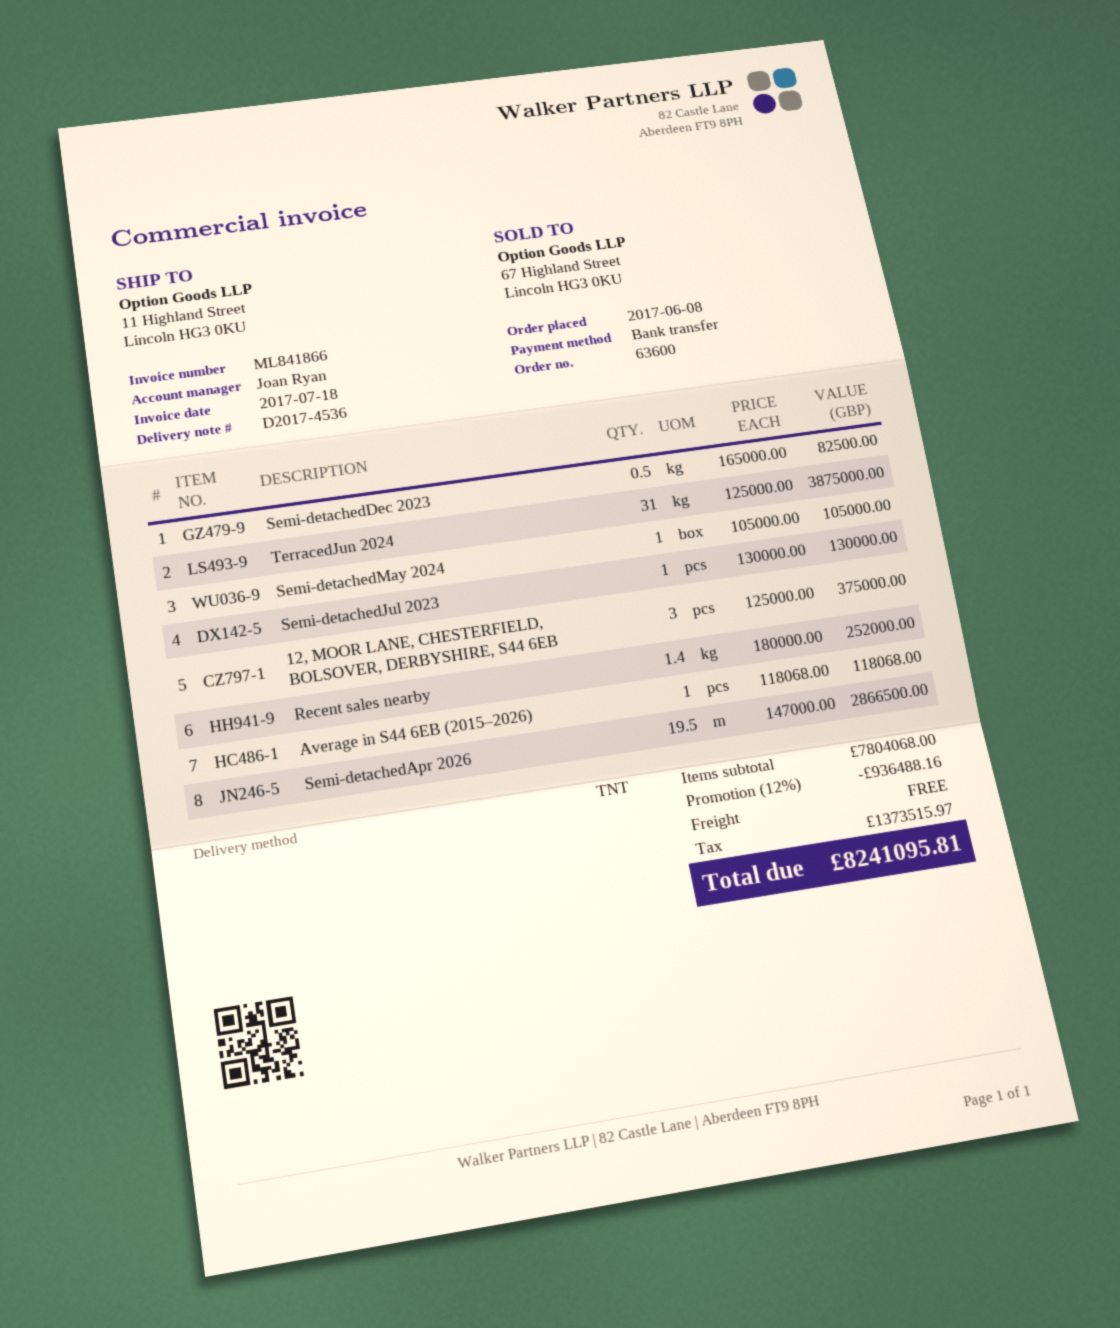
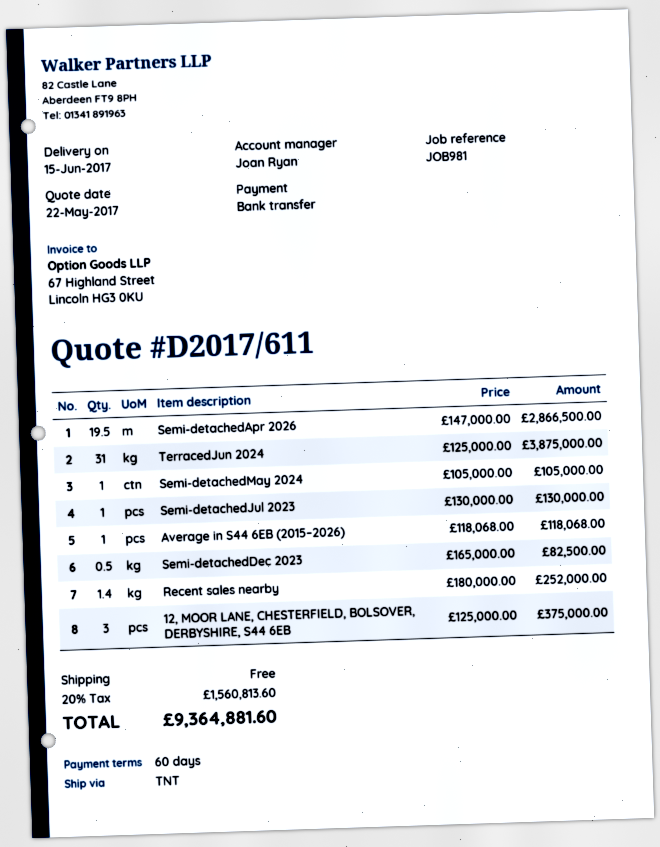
discount: 12% = 936488.16 -> none
tax: 1373515.97 -> 1560813.60
total: 8241095.81 -> 9364881.60

